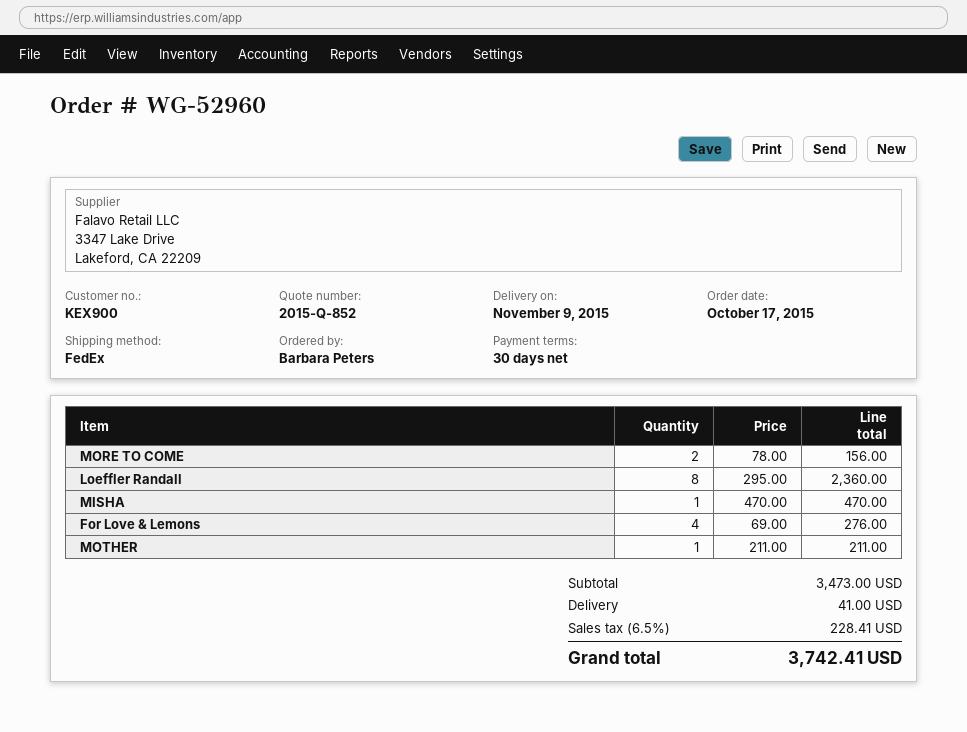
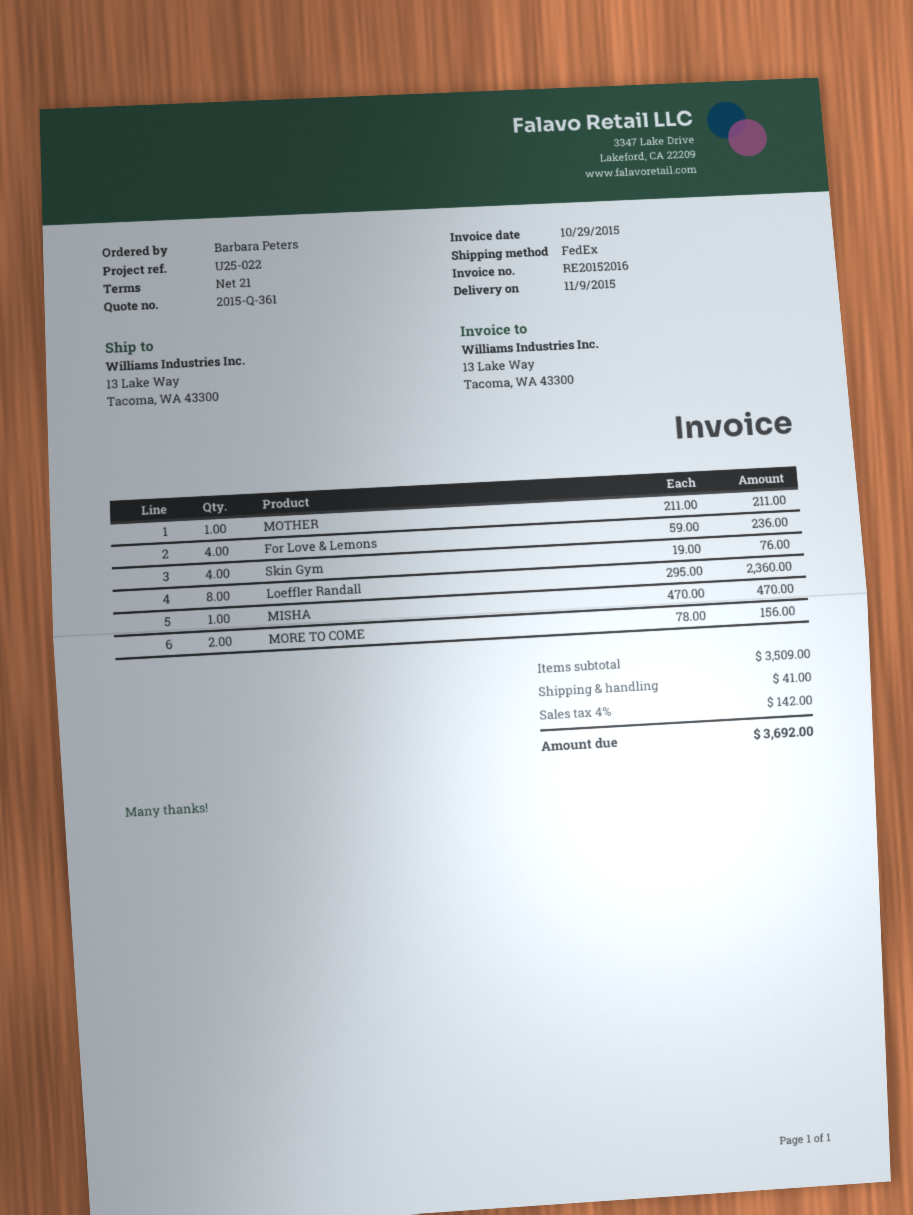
quote number: 2015-Q-852 -> 2015-Q-361
payment terms: 30 days -> 21 days
For Love & Lemons: 4 x 69.00 = 276.00 -> 4 x 59.00 = 236.00
Skin Gym: none -> 4 x 19.00 = 76.00
subtotal: 3473.00 -> 3509.00
tax: 6.5% = 228.41 -> 4% = 142.00
total: 3742.41 -> 3692.00

